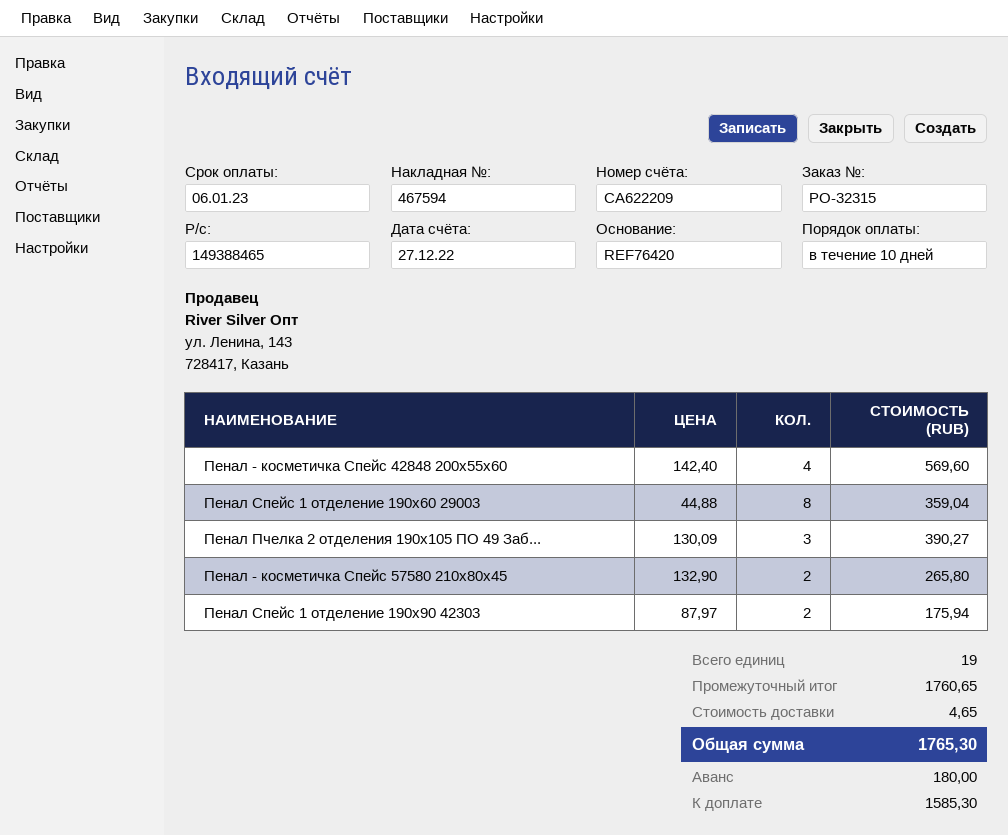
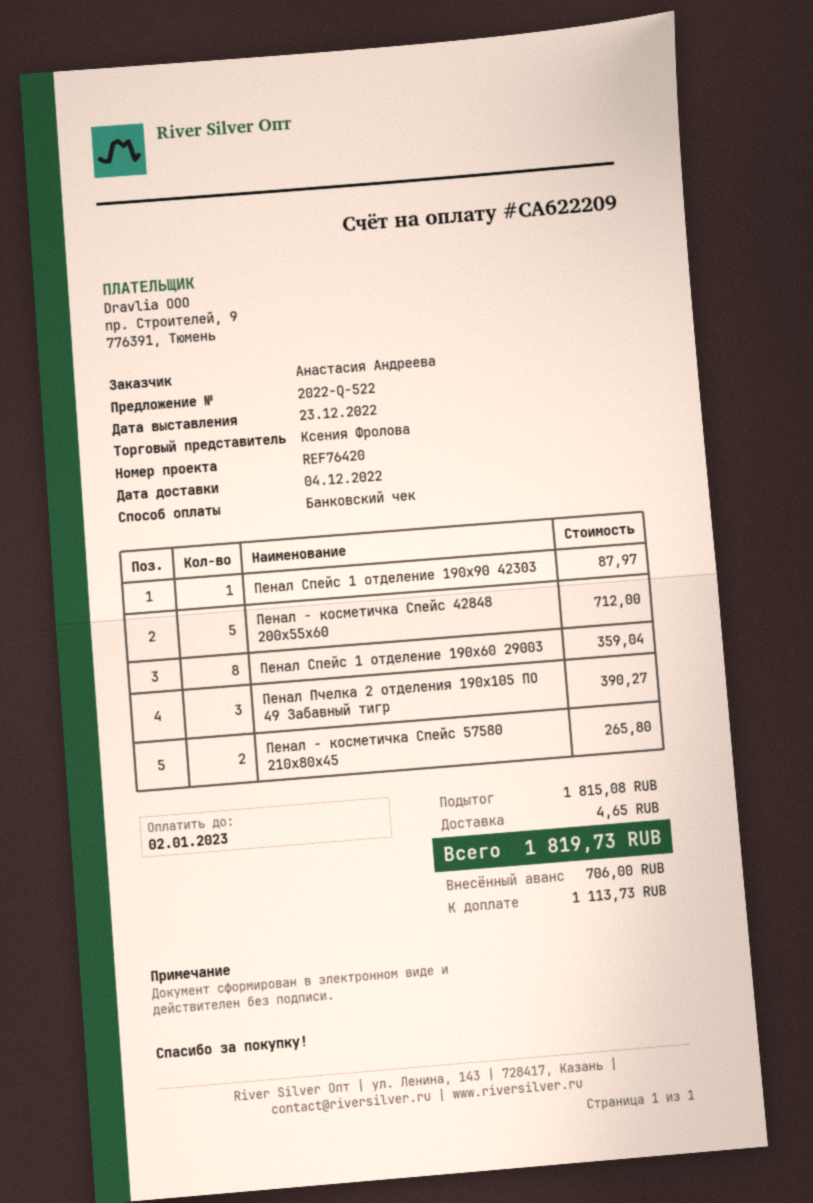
invoice date: 2022-12-27 -> 2022-12-23
due date: 2023-01-06 -> 2023-01-02
Пенал - косметичка Спейс 42848 200х55х60: 4 for 569.60 -> 5 for 712.00
Пенал Спейс 1 отделение 190х90 42303: 2 for 175.94 -> 1 for 87.97
subtotal: 1760.65 -> 1815.08
total: 1765.30 -> 1819.73
deposit: 180.00 -> 706.00
balance: 1585.30 -> 1113.73

